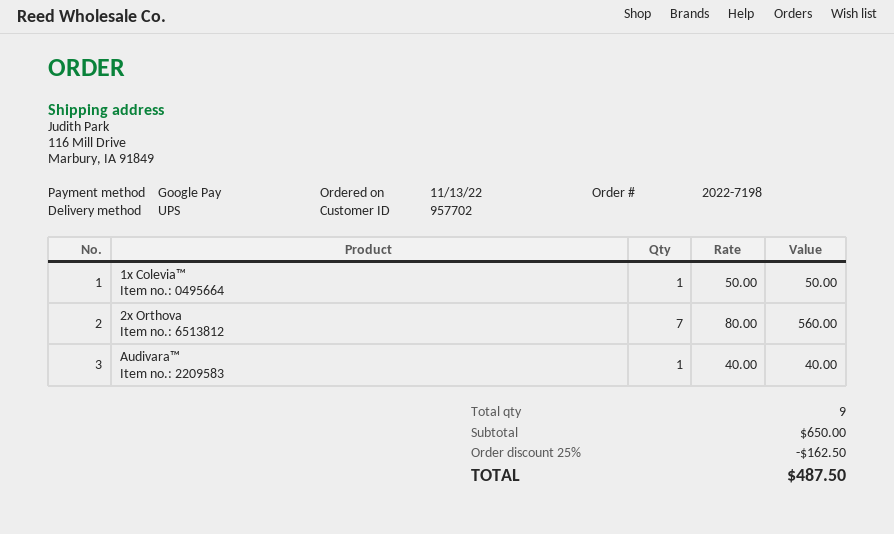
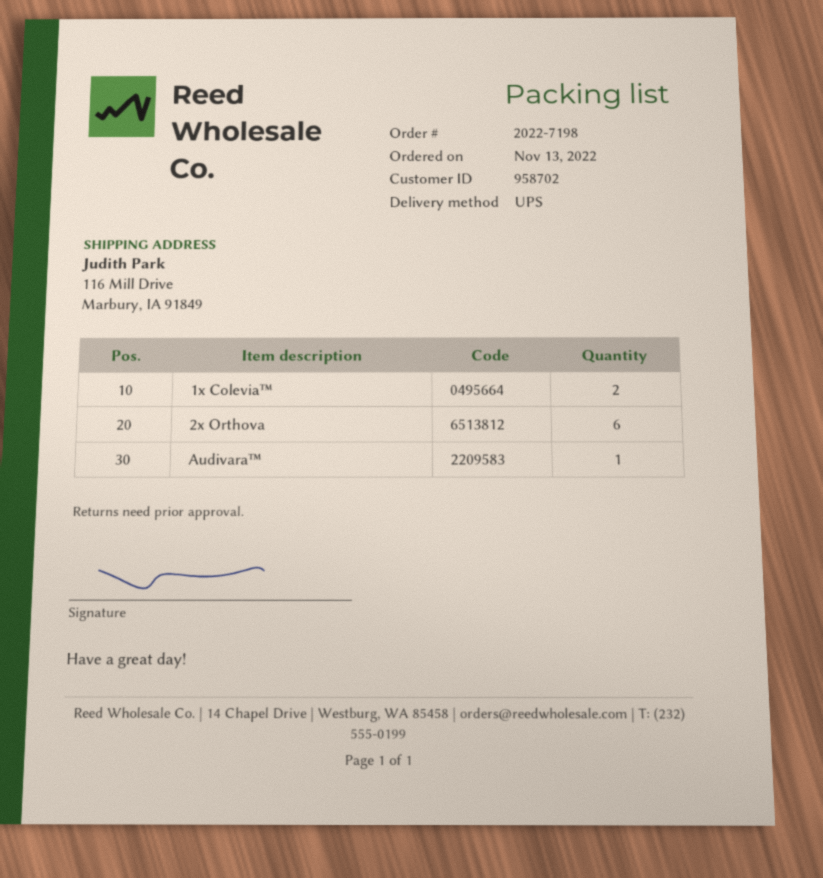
customer number: 957702 -> 958702
1x Colevia™: 1 -> 2
2x Orthova: 7 -> 6

